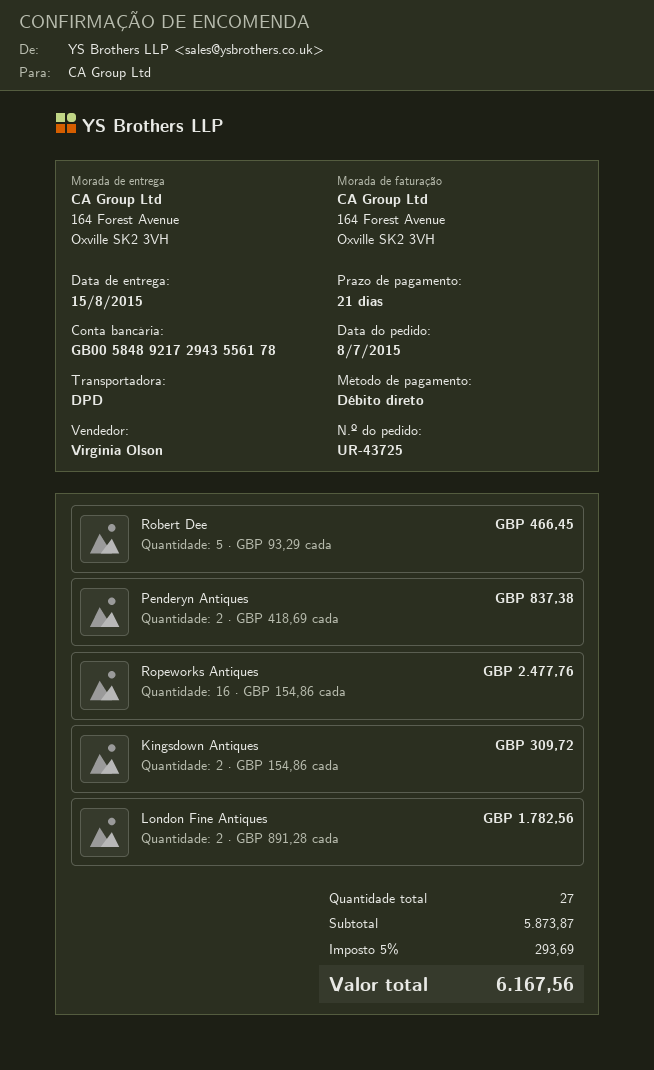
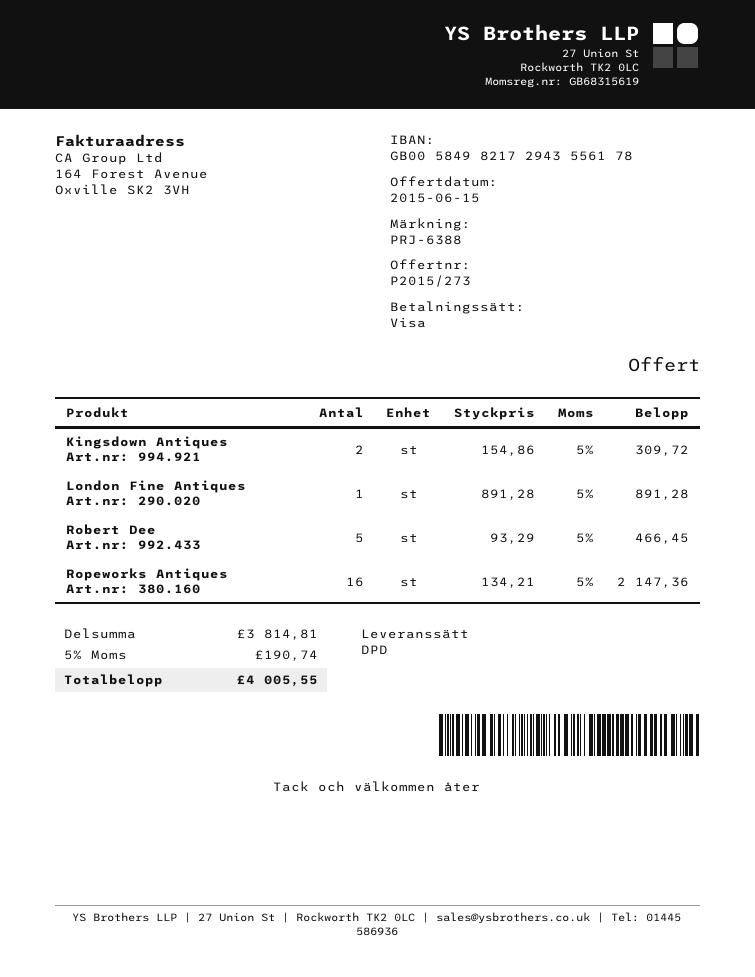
payment method: direct debit -> Visa
bank account: GB00584892172943556178 -> GB00584982172943556178
Penderyn Antiques: 2 x 418.69 = 837.38 -> none
Ropeworks Antiques: 16 x 154.86 = 2477.76 -> 16 x 134.21 = 2147.36
London Fine Antiques: 2 x 891.28 = 1782.56 -> 1 x 891.28 = 891.28
subtotal: 5873.87 -> 3814.81
tax: 5% = 293.69 -> 5% = 190.74
total: 6167.56 -> 4005.55

